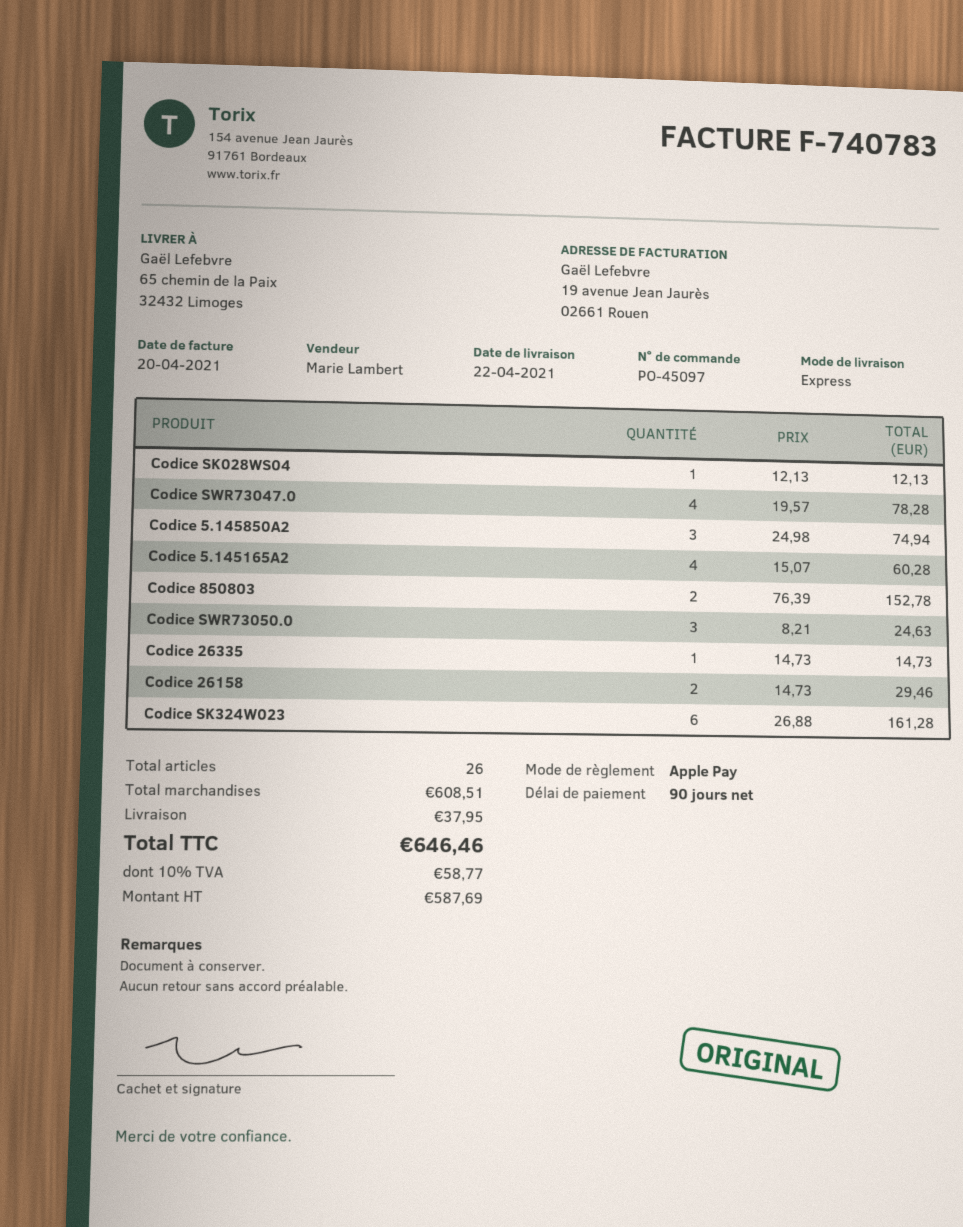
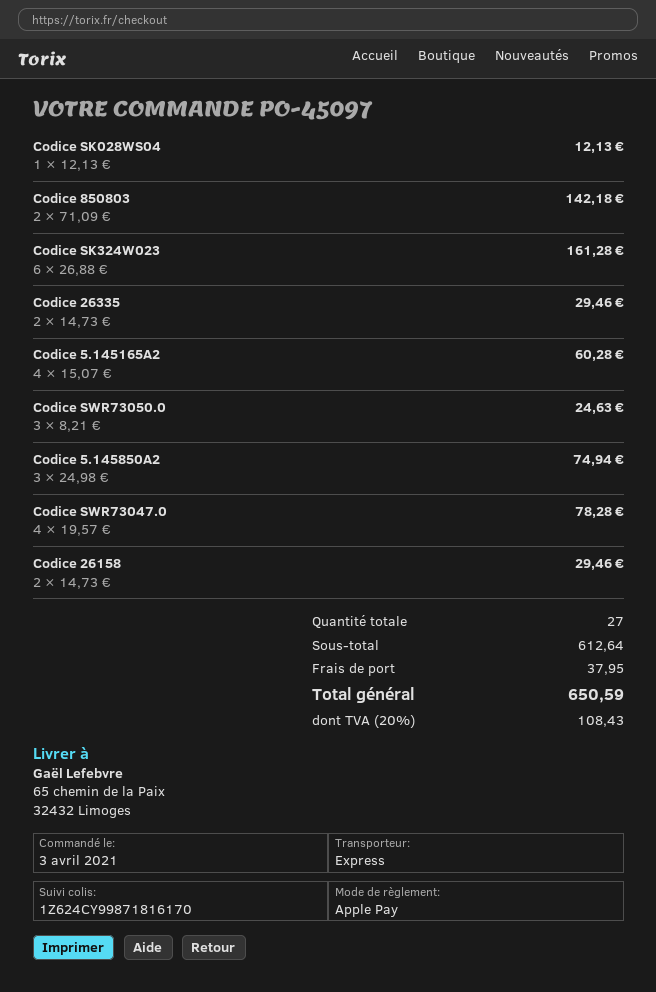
Codice 850803: 2 x 76.39 = 152.78 -> 2 x 71.09 = 142.18
Codice 26335: 1 x 14.73 = 14.73 -> 2 x 14.73 = 29.46
total quantity: 26 -> 27
subtotal: 608.51 -> 612.64
tax: 10% = 58.77 -> 20% = 108.43
total: 646.46 -> 650.59

